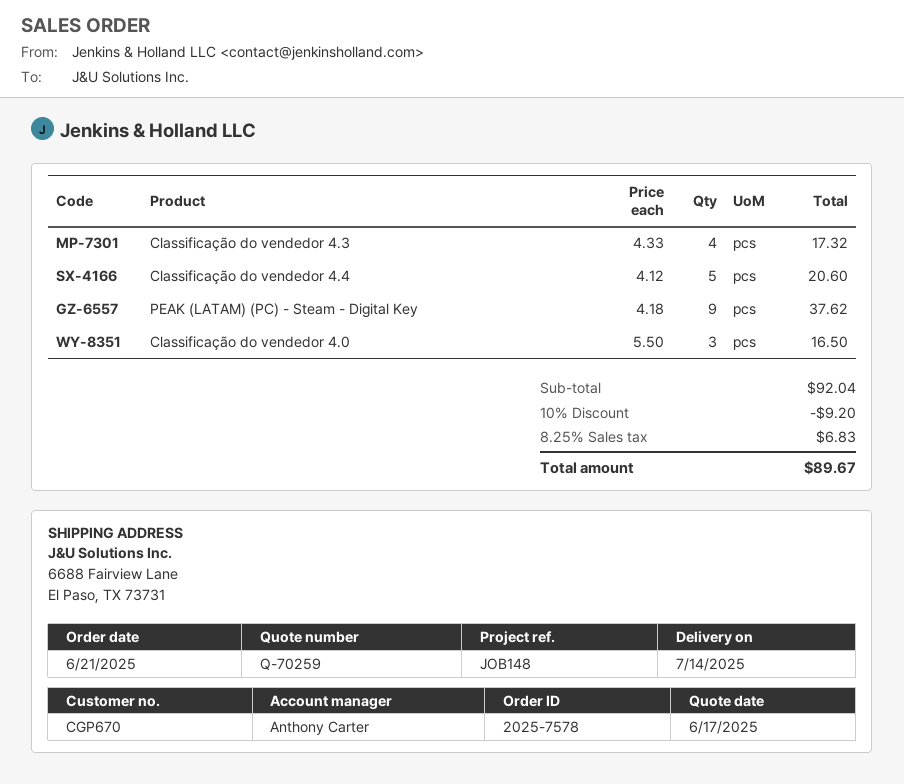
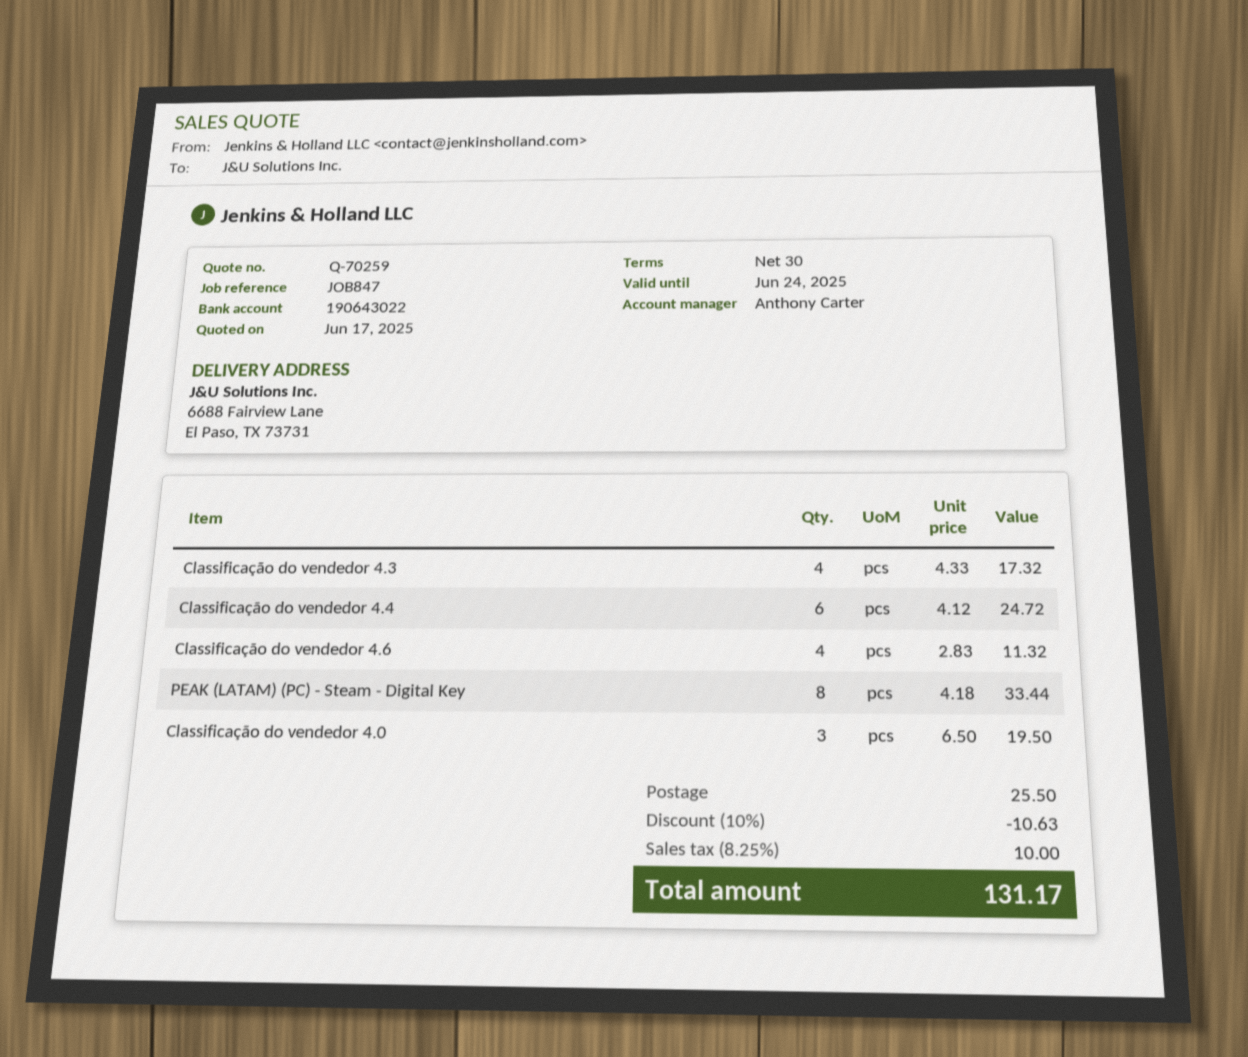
reference: JOB148 -> JOB847
Classificação do vendedor 4.4: 5 x 4.12 = 20.60 -> 6 x 4.12 = 24.72
PEAK (LATAM) (PC) - Steam - Digital Key: 9 x 4.18 = 37.62 -> 8 x 4.18 = 33.44
Classificação do vendedor 4.0: 3 x 5.50 = 16.50 -> 3 x 6.50 = 19.50
Classificação do vendedor 4.6: none -> 4 x 2.83 = 11.32
discount: 10% = 9.20 -> 10% = 10.63
shipping: none -> 25.50
tax: 8.25% = 6.83 -> 8.25% = 10.00
total: 89.67 -> 131.17

